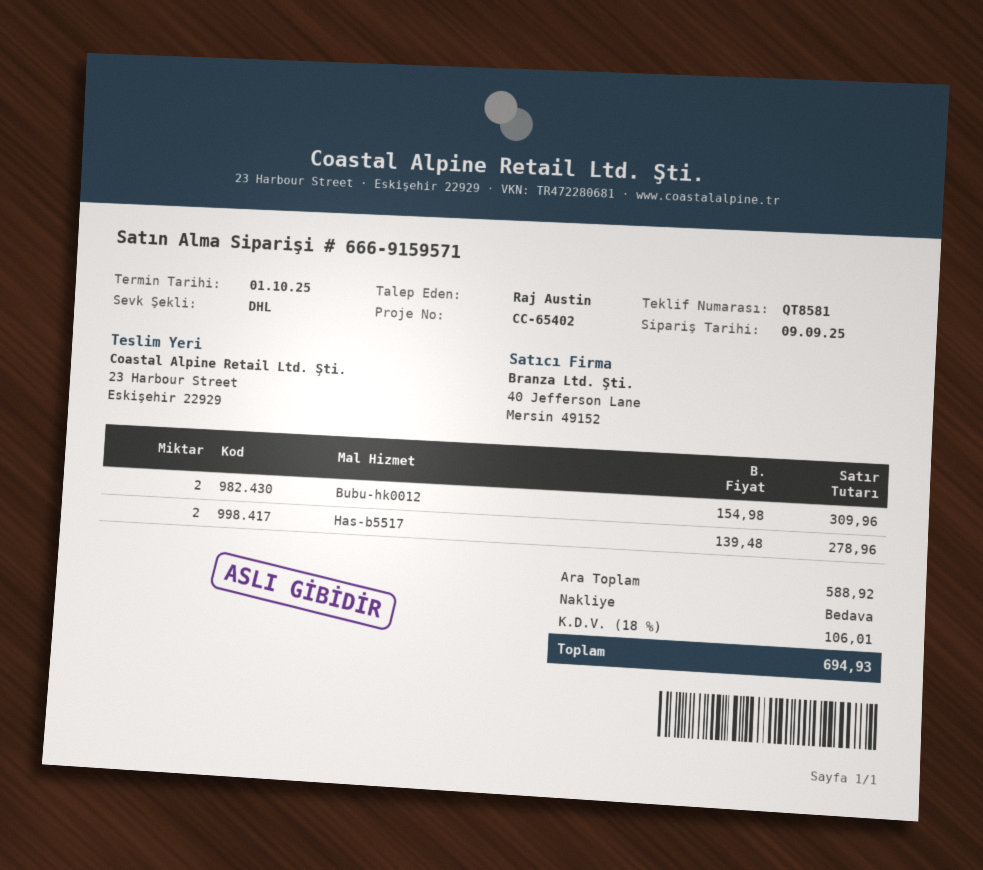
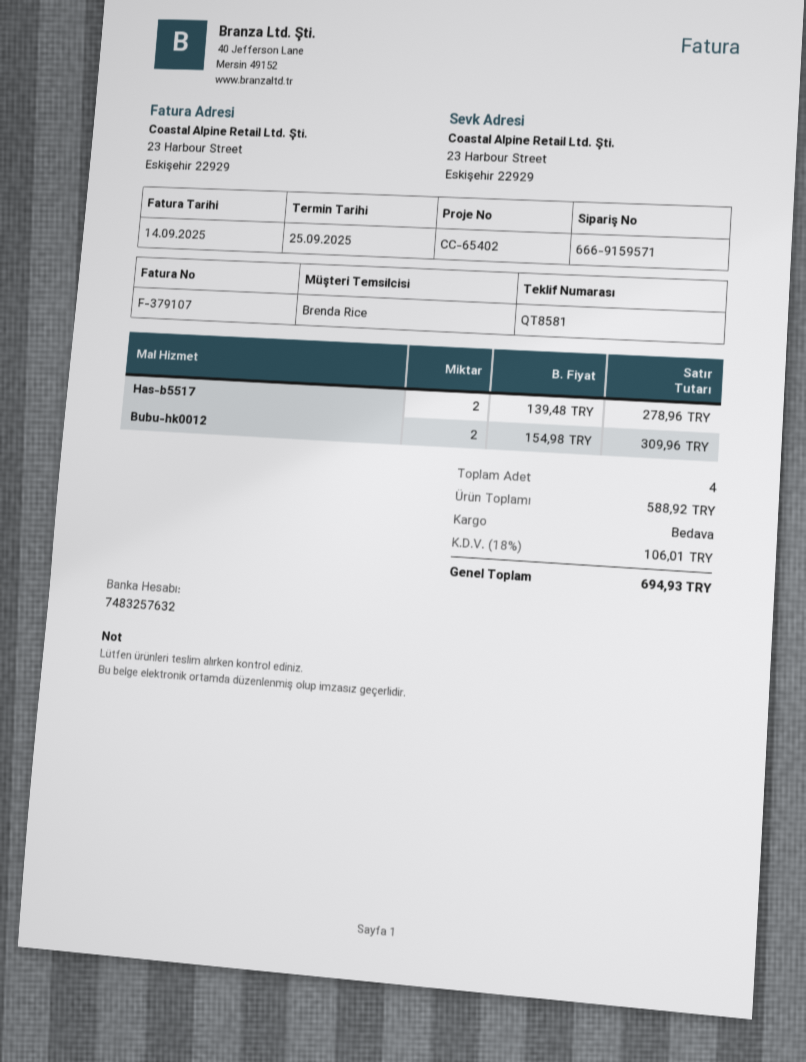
delivery date: 2025-10-01 -> 2025-09-25

